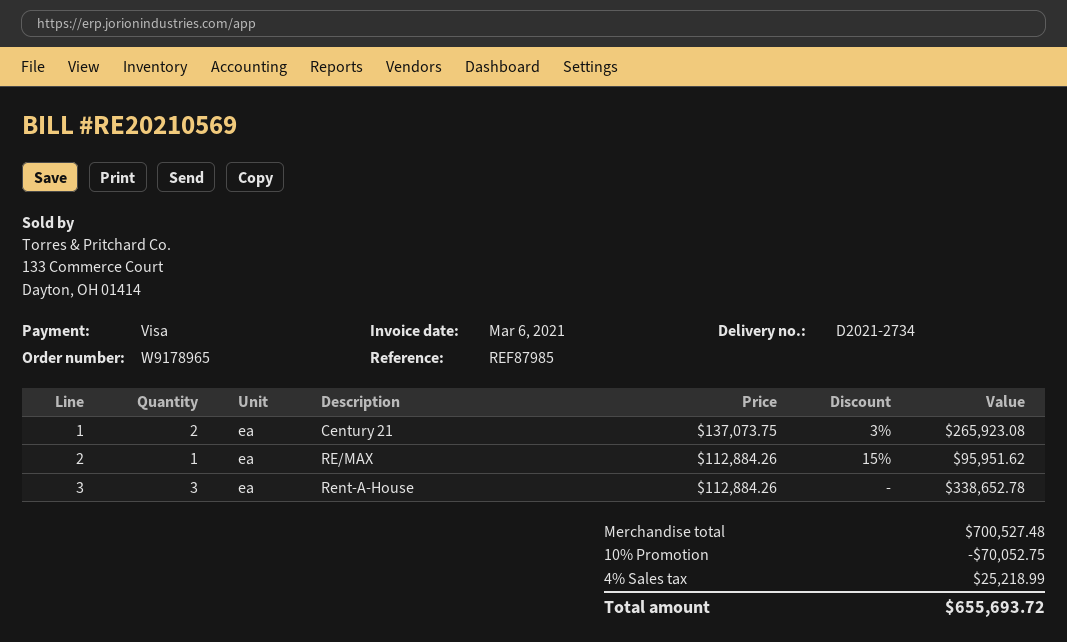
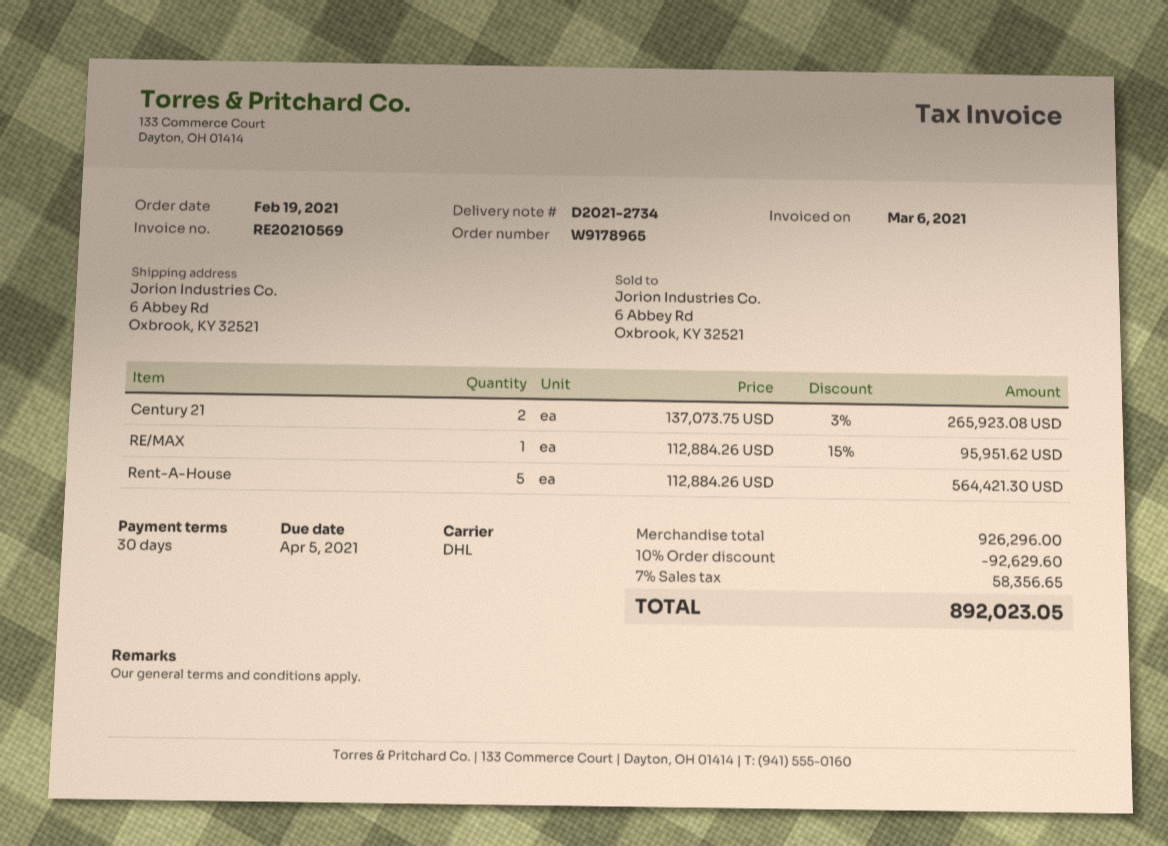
Rent-A-House: 3 x 112884.26 = 338652.78 -> 5 x 112884.26 = 564421.30
subtotal: 700527.48 -> 926296.00
discount: 10% = 70052.75 -> 10% = 92629.60
tax: 4% = 25218.99 -> 7% = 58356.65
total: 655693.72 -> 892023.05

